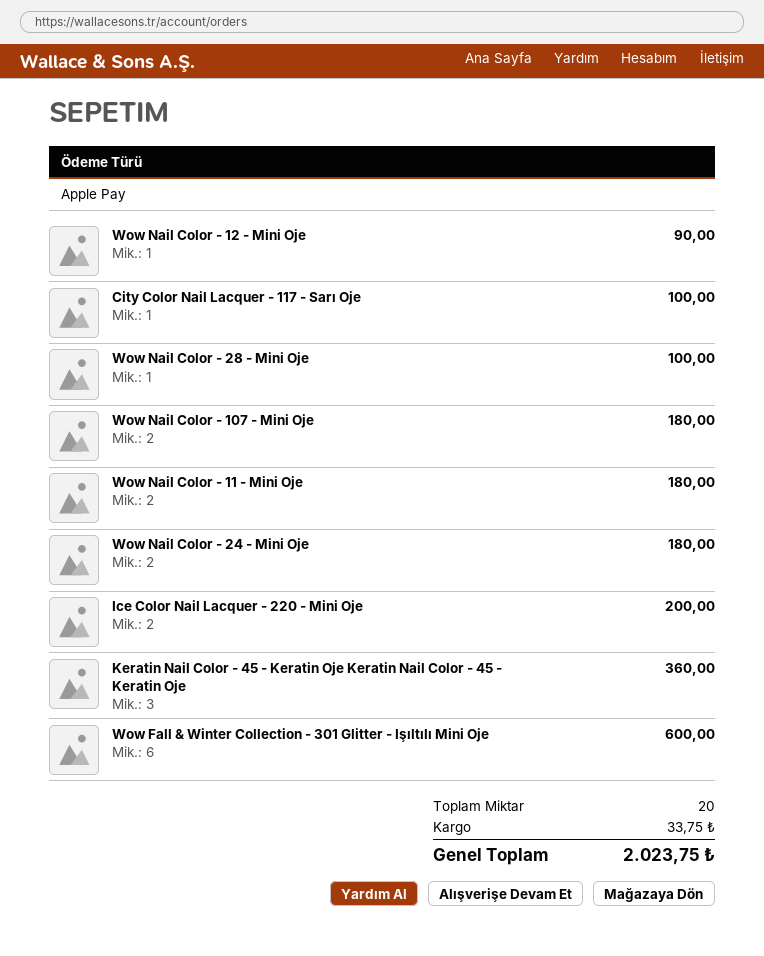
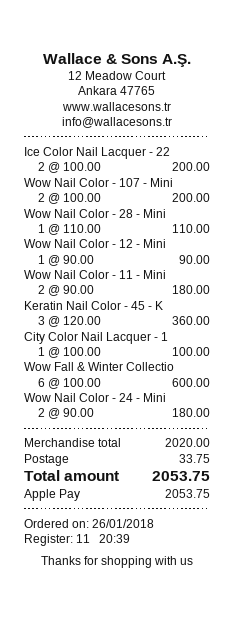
Wow Nail Color - 28 - Mini Oje: 1 for 100.00 -> 1 for 110.00
Wow Nail Color - 107 - Mini Oje: 2 for 180.00 -> 2 for 200.00
total: 2023.75 -> 2053.75

